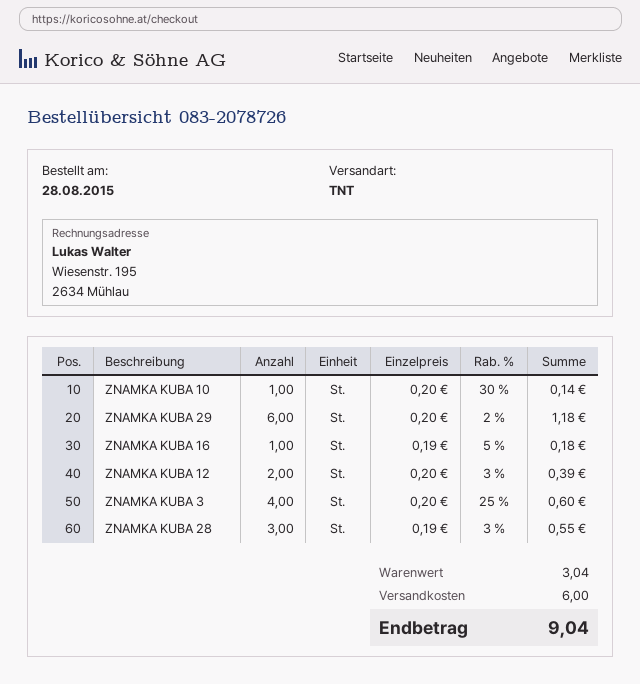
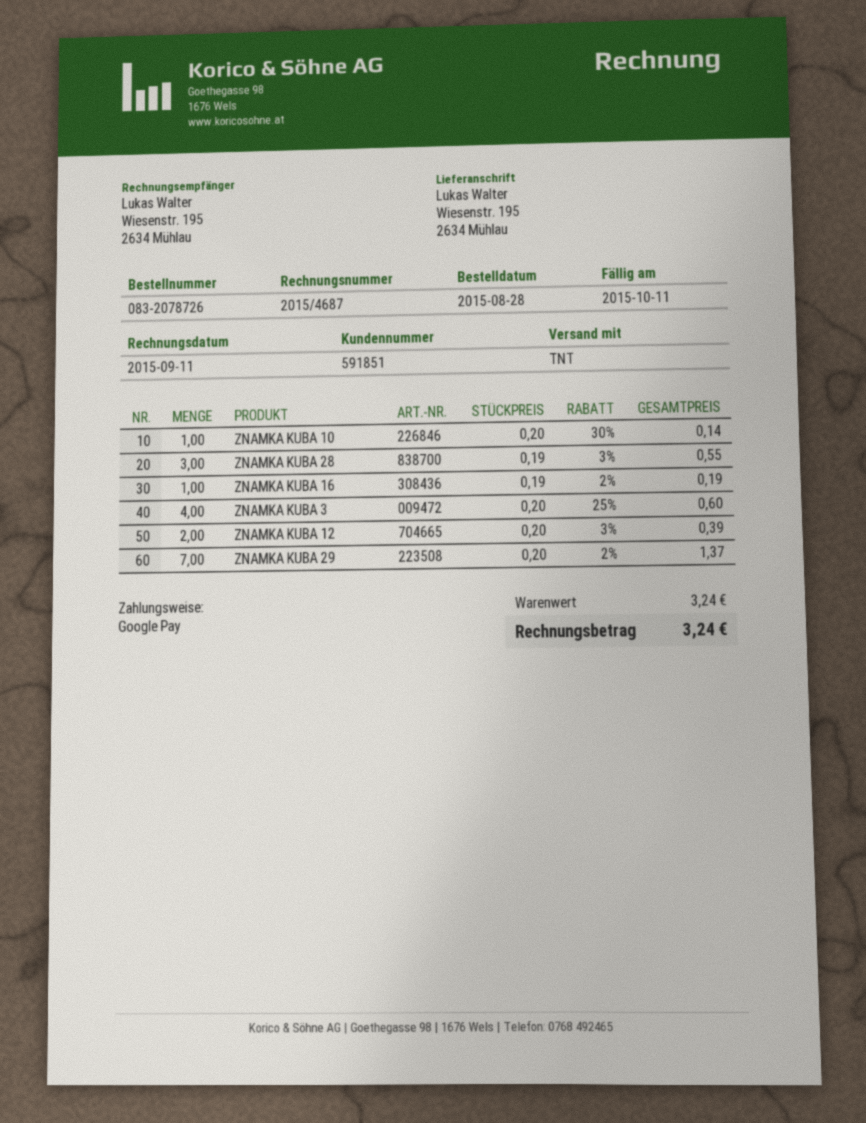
ZNAMKA KUBA 29: 6 x 0.20 - 2% = 1.18 -> 7 x 0.20 - 2% = 1.37
ZNAMKA KUBA 16: 1 x 0.19 - 5% = 0.18 -> 1 x 0.19 - 2% = 0.19
subtotal: 3.04 -> 3.24
shipping: 6.00 -> none
total: 9.04 -> 3.24

